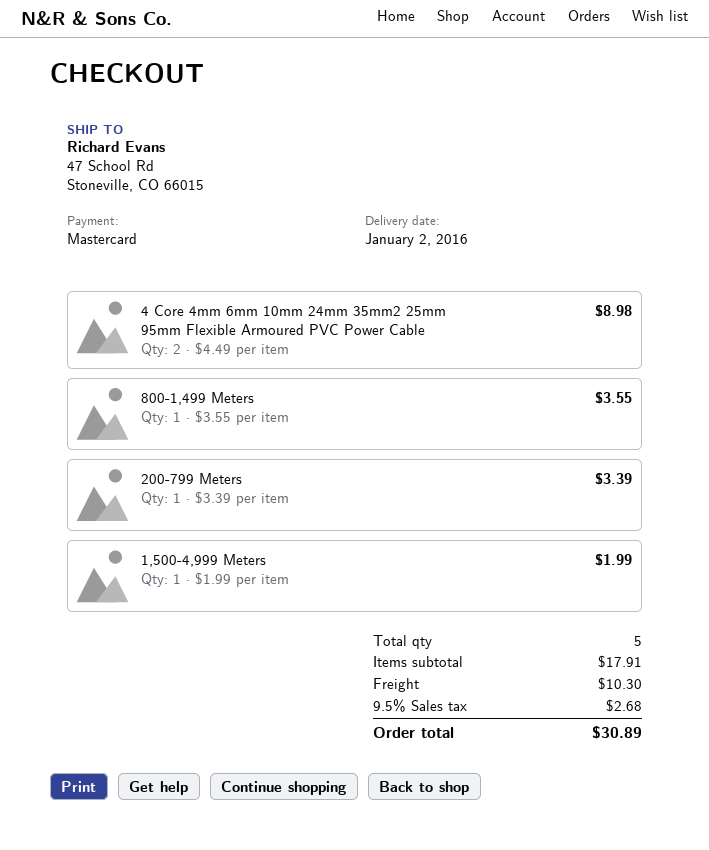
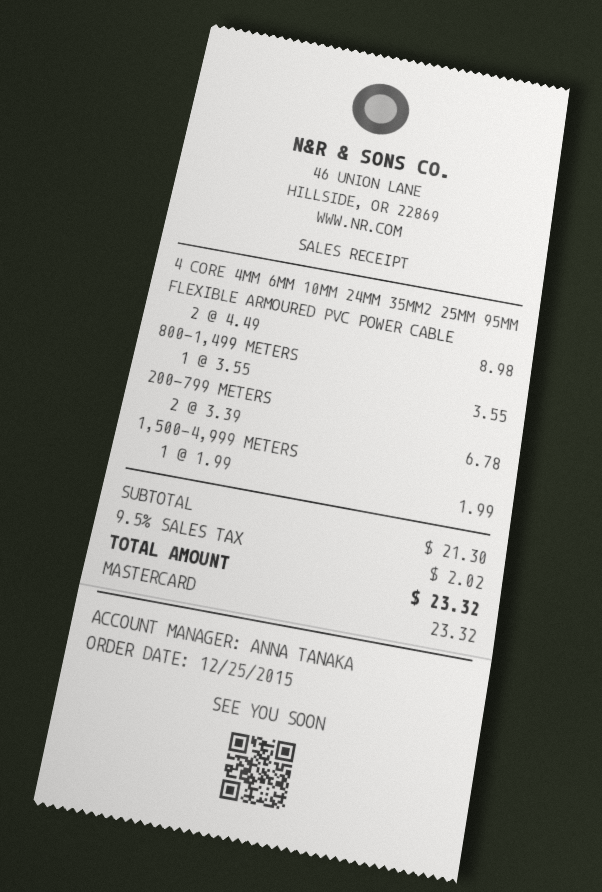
200-799 Meters: 1 x 3.39 = 3.39 -> 2 x 3.39 = 6.78
subtotal: 17.91 -> 21.30
shipping: 10.30 -> none
tax: 9.5% = 2.68 -> 9.5% = 2.02
total: 30.89 -> 23.32

